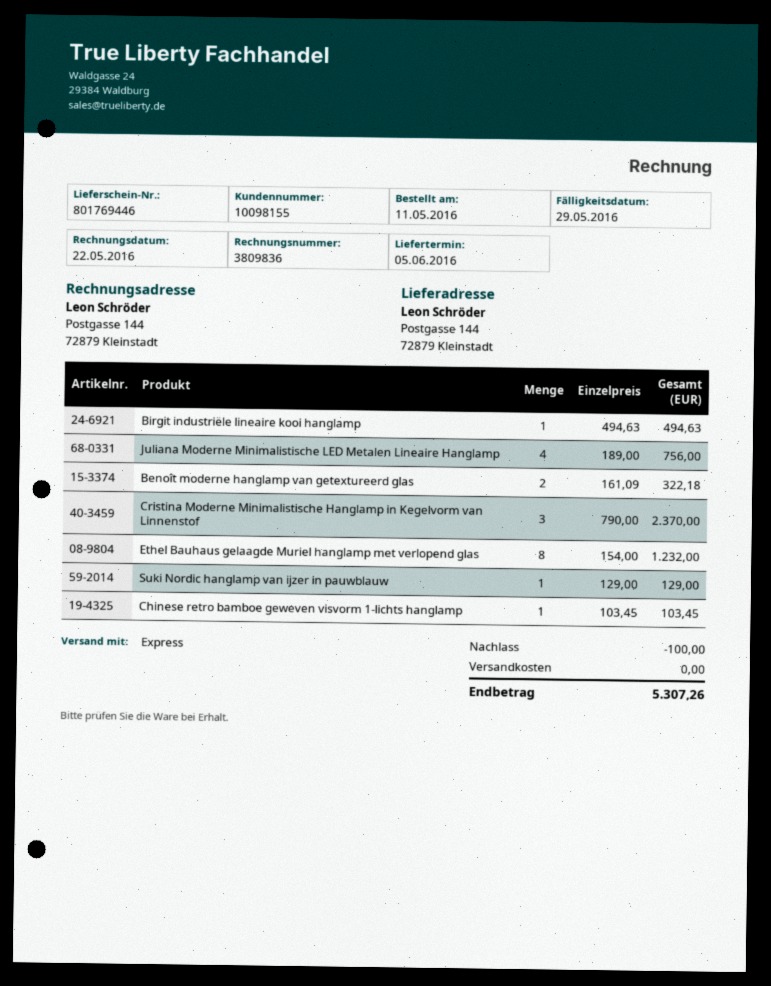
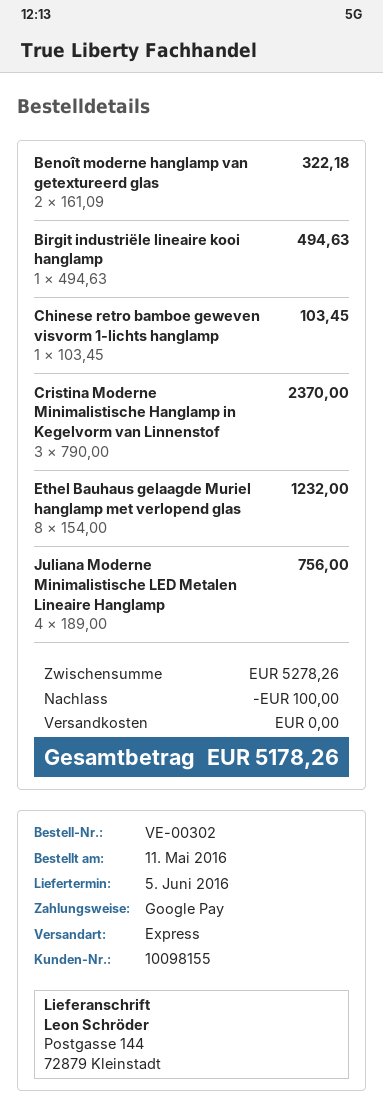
Suki Nordic hanglamp van ijzer in pauwblauw: 1 x 129.00 = 129.00 -> none
total: 5307.26 -> 5178.26

